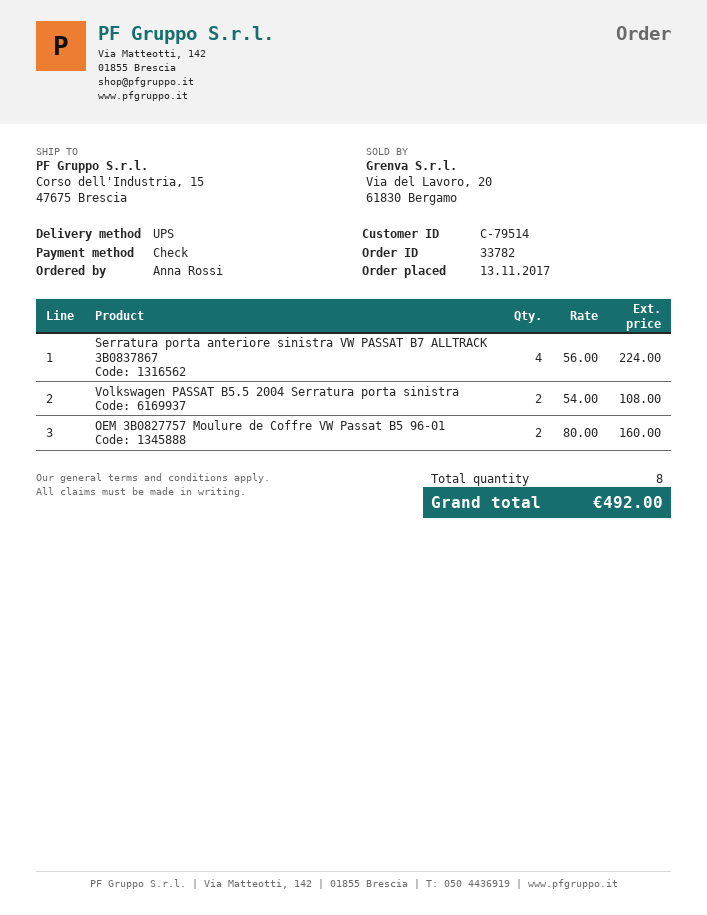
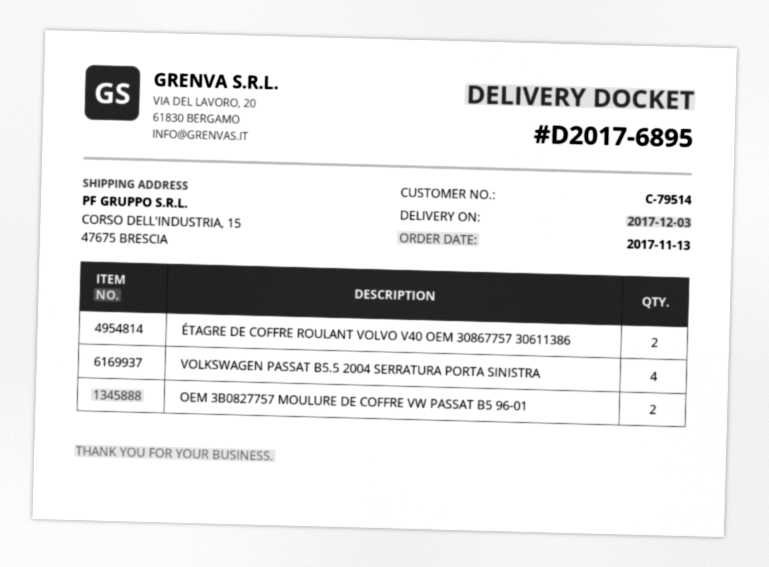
Serratura porta anteriore sinistra VW PASSAT B7 ALLTRACK 3B0837867: 4 -> none
Volkswagen PASSAT B5.5 2004 Serratura porta sinistra: 2 -> 4
ÉTAGRE DE COFFRE ROULANT VOLVO V40 OEM 30867757 30611386: none -> 2

